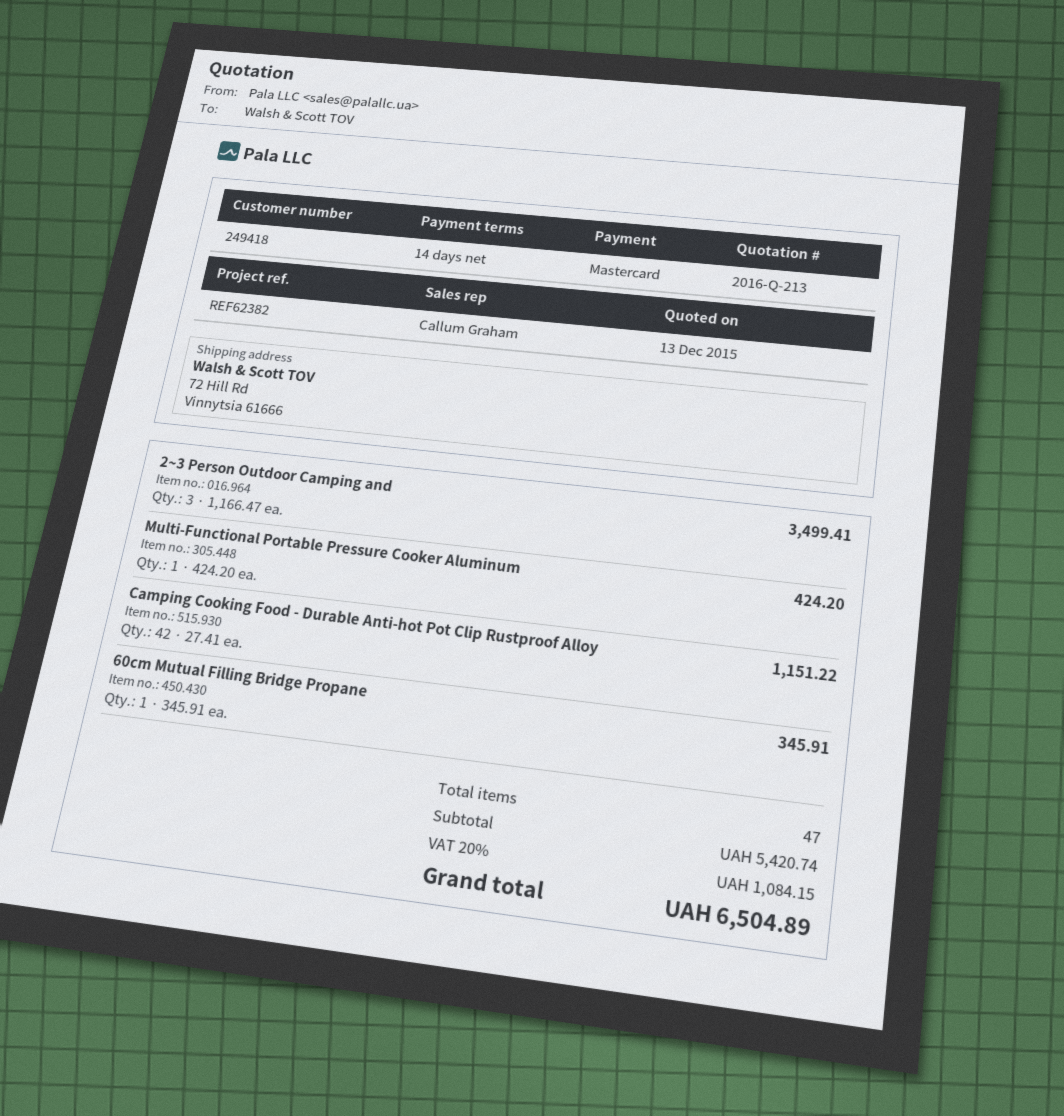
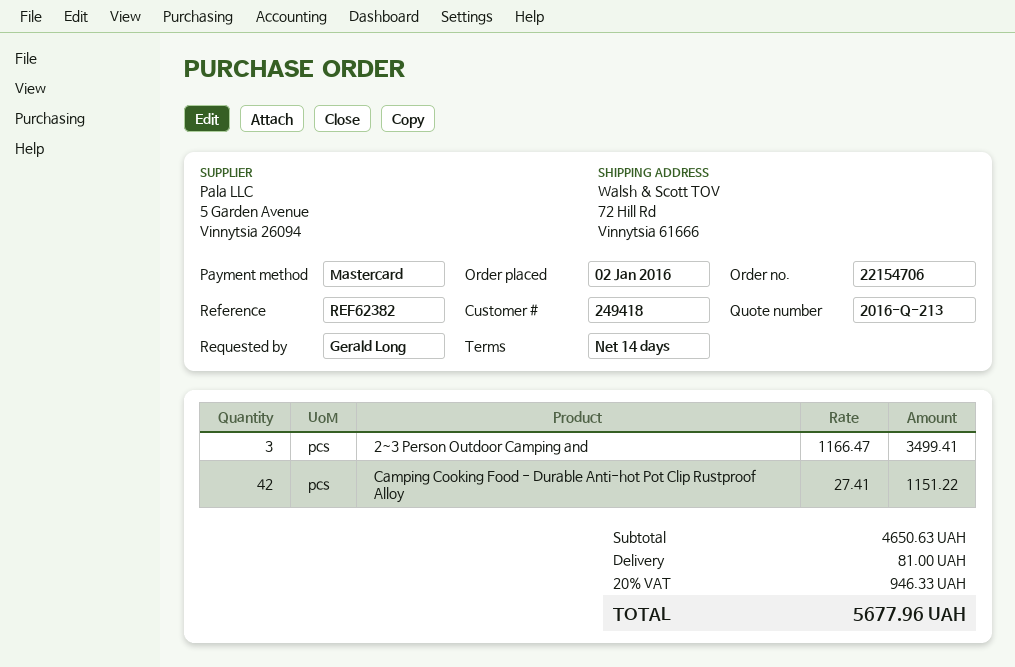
Multi-Functional Portable Pressure Cooker Aluminum: 1 x 424.20 = 424.20 -> none
60cm Mutual Filling Bridge Propane: 1 x 345.91 = 345.91 -> none
subtotal: 5420.74 -> 4650.63
shipping: none -> 81.00
tax: 20% = 1084.15 -> 20% = 946.33
total: 6504.89 -> 5677.96

